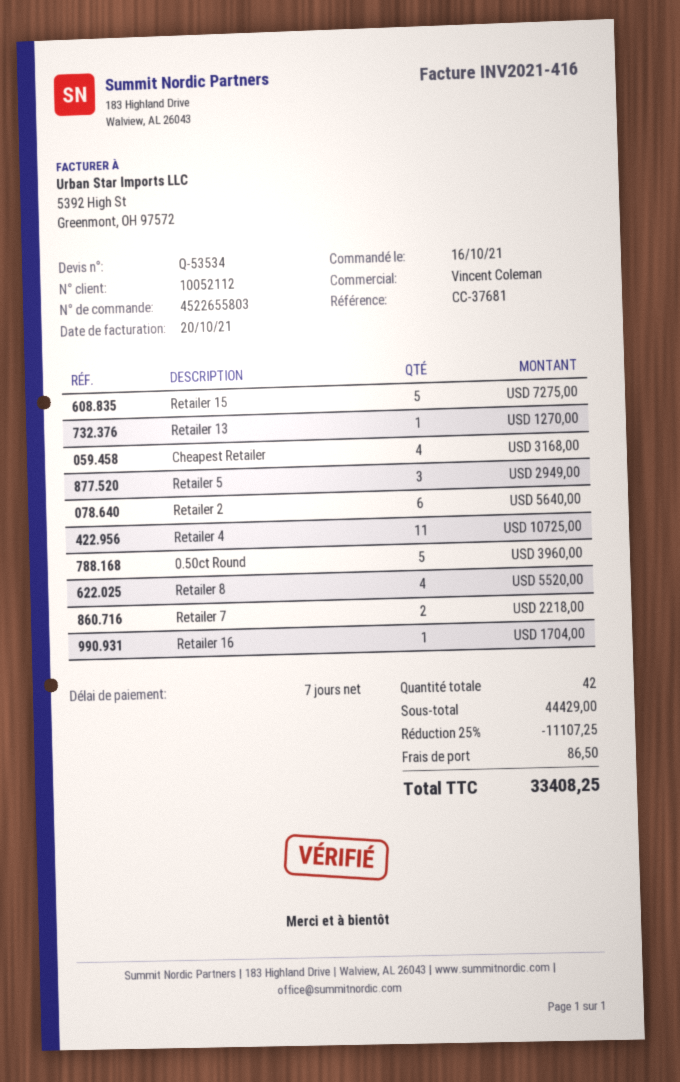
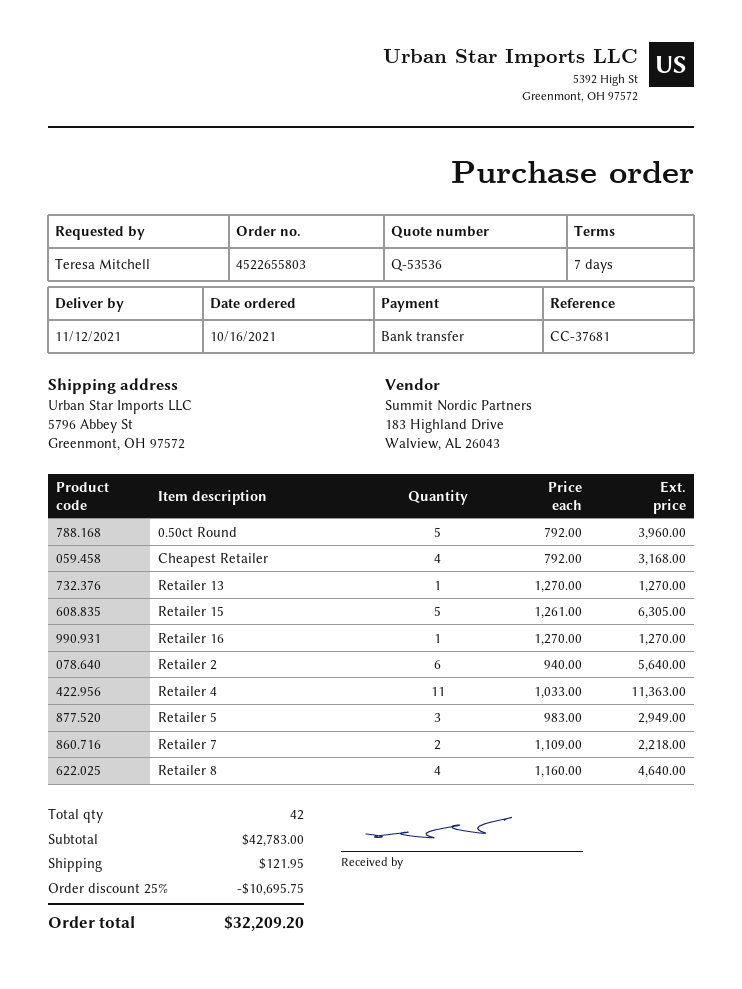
quote number: Q-53534 -> Q-53536
Retailer 15: 5 for 7275.00 -> 5 for 6305.00
Retailer 4: 11 for 10725.00 -> 11 for 11363.00
Retailer 8: 4 for 5520.00 -> 4 for 4640.00
Retailer 16: 1 for 1704.00 -> 1 for 1270.00
subtotal: 44429.00 -> 42783.00
discount: 25% = 11107.25 -> 25% = 10695.75
shipping: 86.50 -> 121.95
total: 33408.25 -> 32209.20

